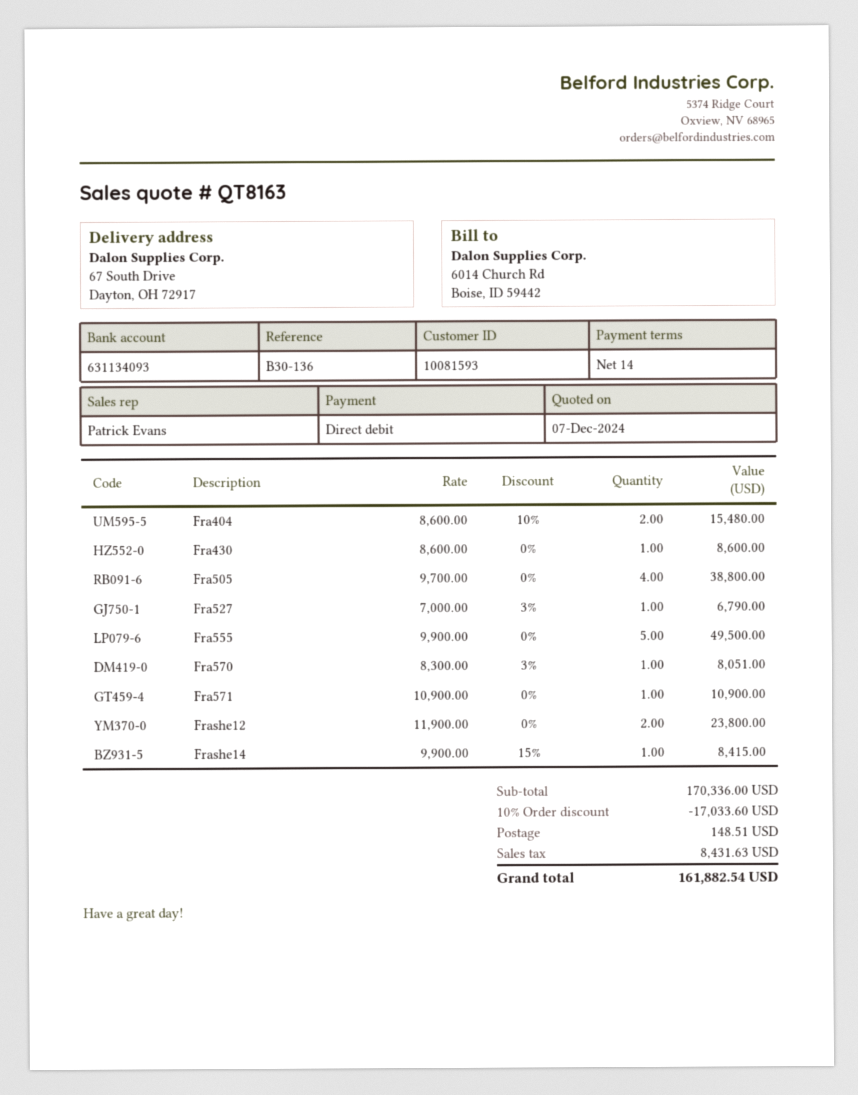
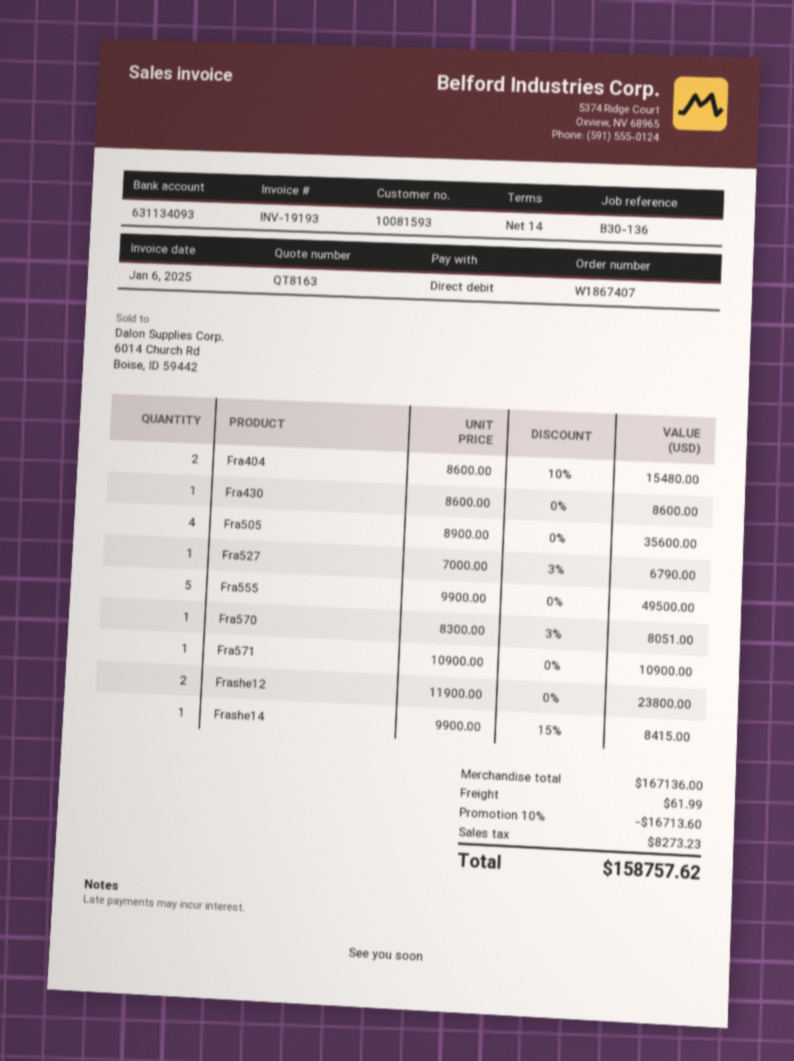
Fra505: 4 x 9700.00 = 38800.00 -> 4 x 8900.00 = 35600.00
subtotal: 170336.00 -> 167136.00
discount: 10% = 17033.60 -> 10% = 16713.60
shipping: 148.51 -> 61.99
tax: 8431.63 -> 8273.23
total: 161882.54 -> 158757.62

